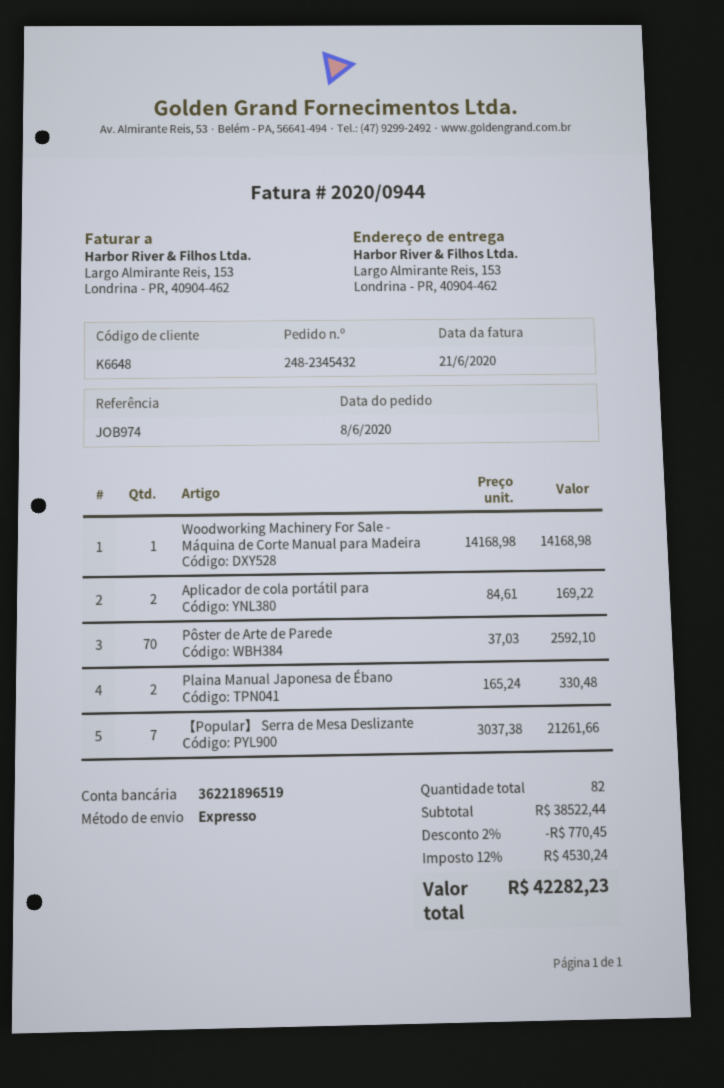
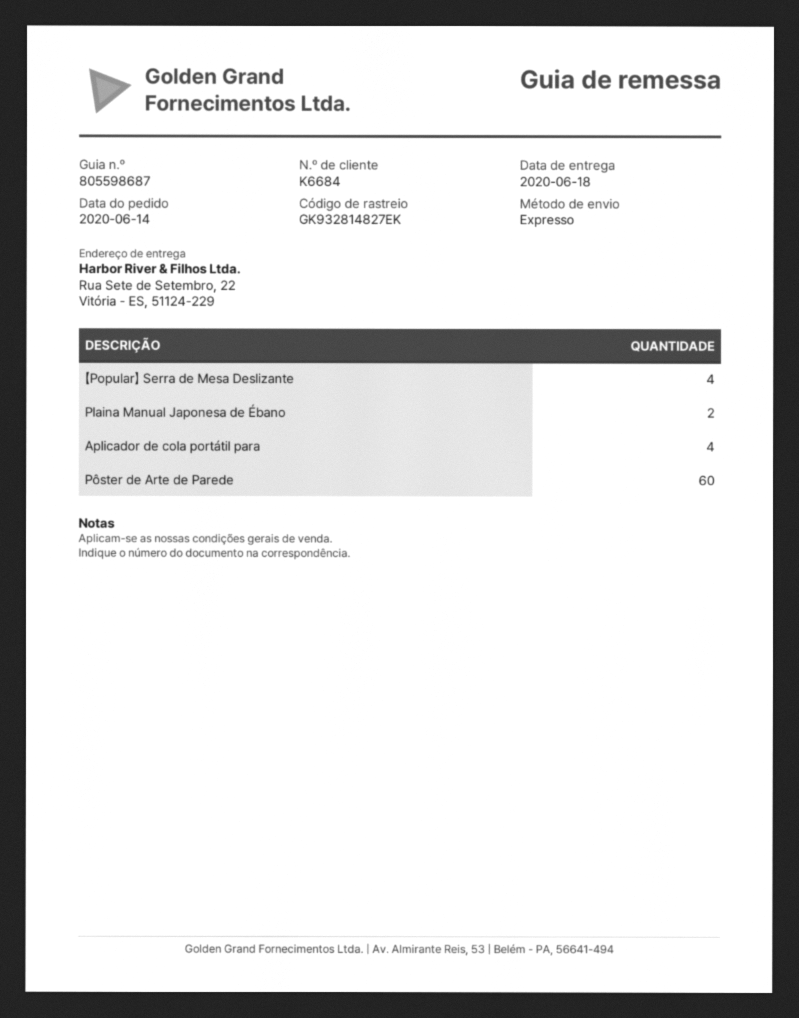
order date: 2020-06-08 -> 2020-06-14
customer number: K6648 -> K6684
ship to: Largo Almirante Reis, 153, Londrina - PR, 40904-462 -> Rua Sete de Setembro, 22, Vitória - ES, 51124-229
Woodworking Machinery For Sale - Máquina de Corte Manual para Madeira: 1 -> none
Aplicador de cola portátil para: 2 -> 4
Pôster de Arte de Parede: 70 -> 60
【Popular】 Serra de Mesa Deslizante: 7 -> 4

